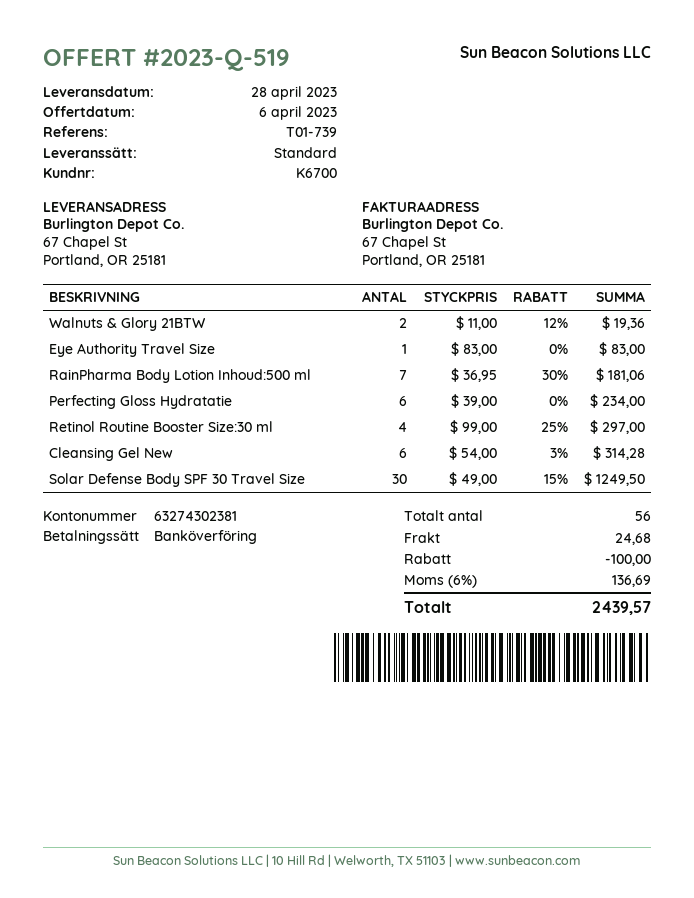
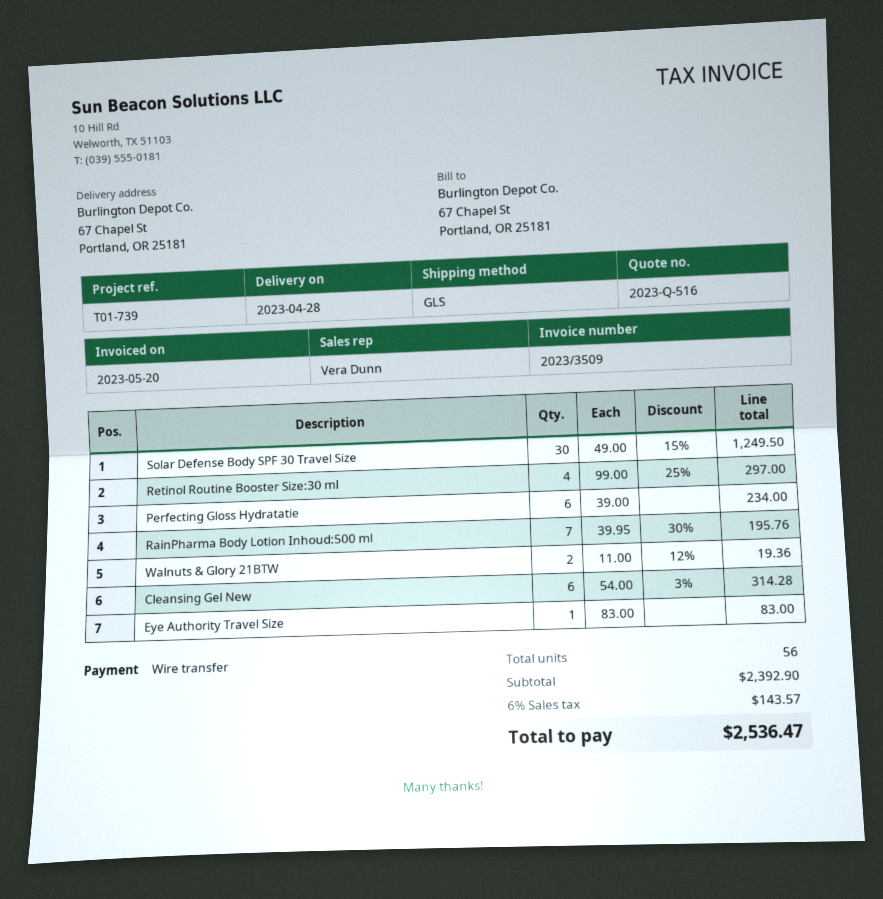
quote number: 2023-Q-519 -> 2023-Q-516
shipping method: standard -> GLS
RainPharma Body Lotion Inhoud:500 ml: 7 x 36.95 - 30% = 181.06 -> 7 x 39.95 - 30% = 195.76
discount: 100.00 -> none
shipping: 24.68 -> none
tax: 6% = 136.69 -> 6% = 143.57
total: 2439.57 -> 2536.47

